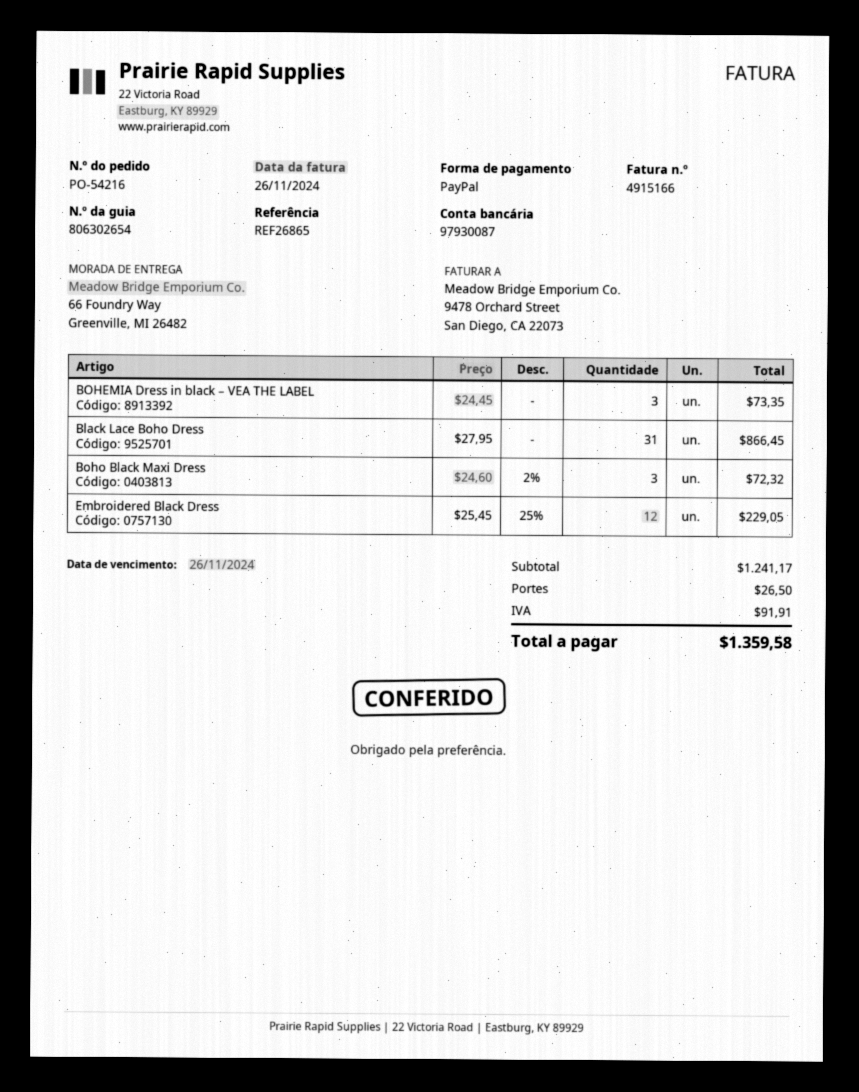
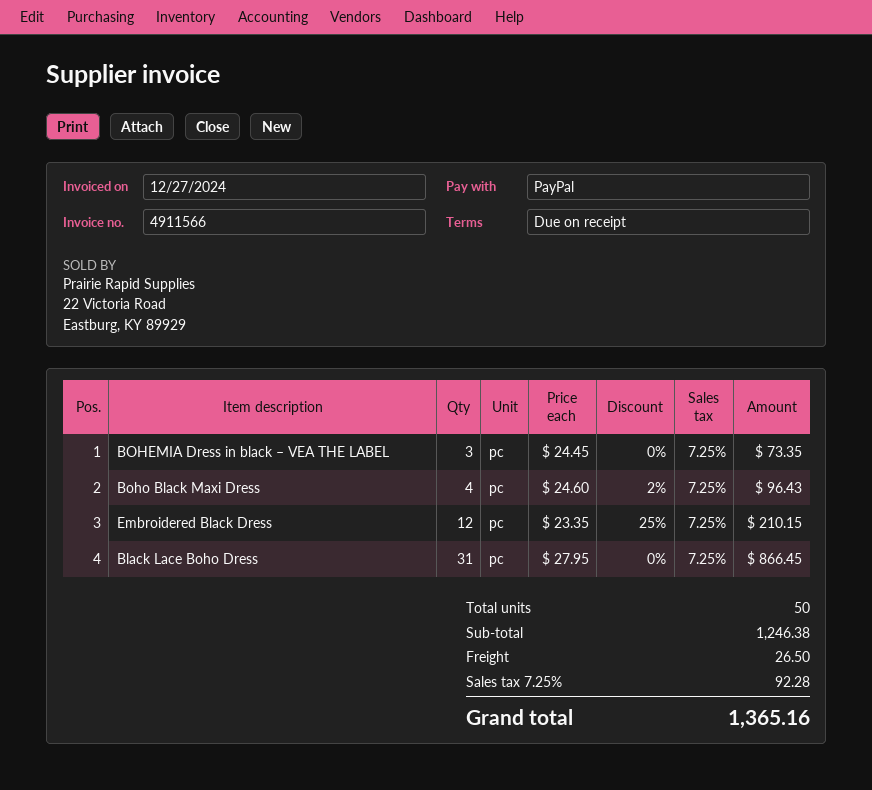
invoice number: 4915166 -> 4911566
invoice date: 2024-11-26 -> 2024-12-27
Boho Black Maxi Dress: 3 x 24.60 - 2% = 72.32 -> 4 x 24.60 - 2% = 96.43
Embroidered Black Dress: 12 x 25.45 - 25% = 229.05 -> 12 x 23.35 - 25% = 210.15
subtotal: 1241.17 -> 1246.38
tax: 91.91 -> 92.28
total: 1359.58 -> 1365.16

